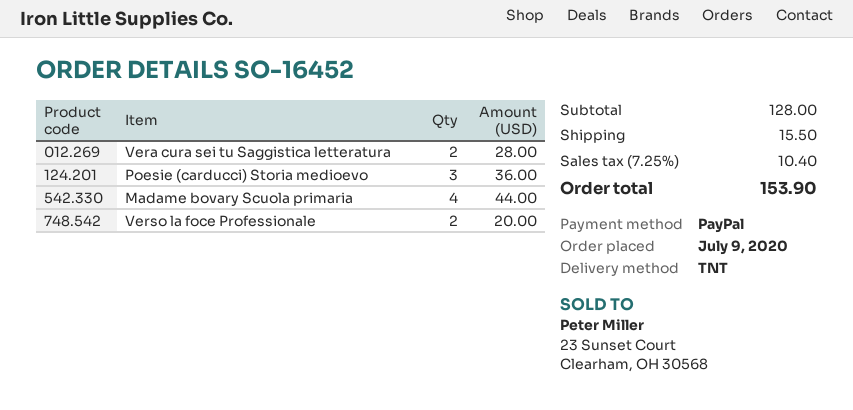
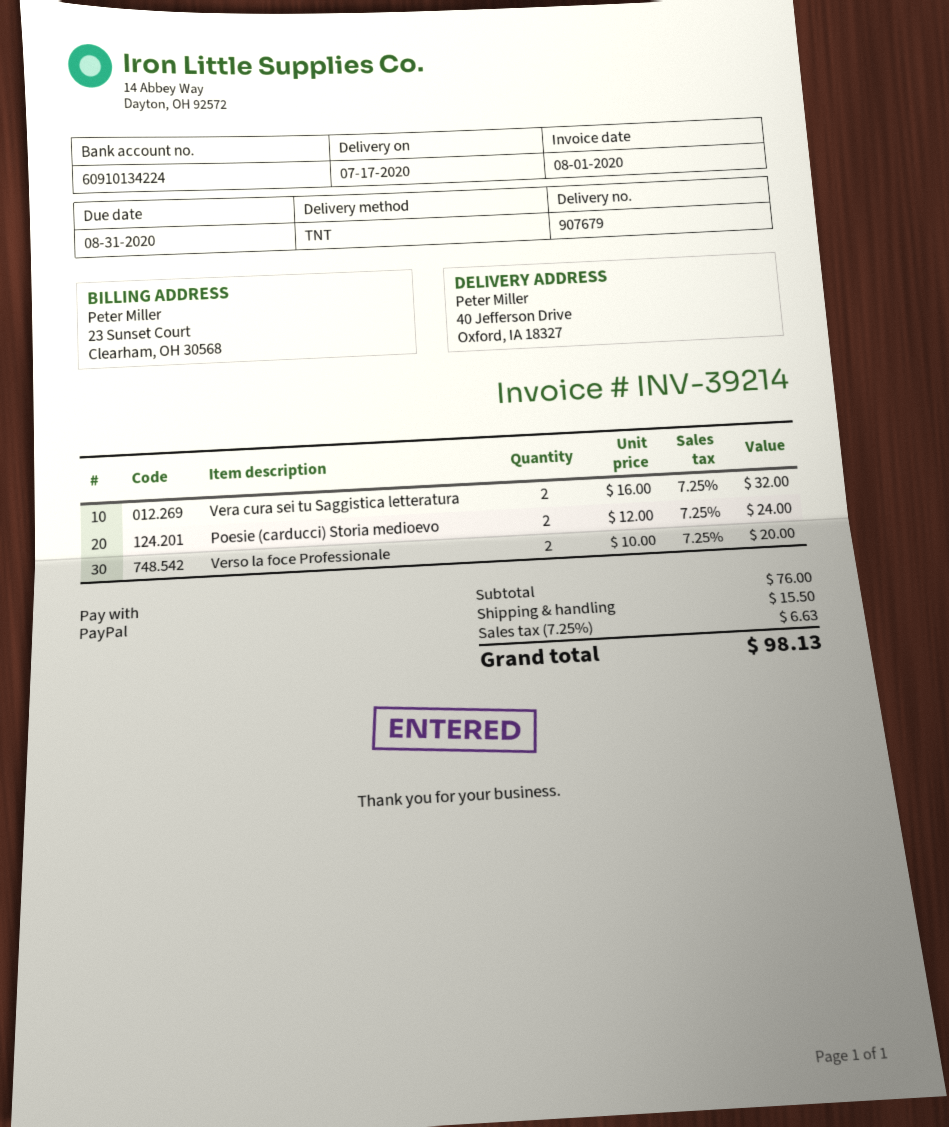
Vera cura sei tu Saggistica letteratura: 2 for 28.00 -> 2 for 32.00
Poesie (carducci) Storia medioevo: 3 for 36.00 -> 2 for 24.00
Madame bovary Scuola primaria: 4 for 44.00 -> none
subtotal: 128.00 -> 76.00
tax: 7.25% = 10.40 -> 7.25% = 6.63
total: 153.90 -> 98.13

